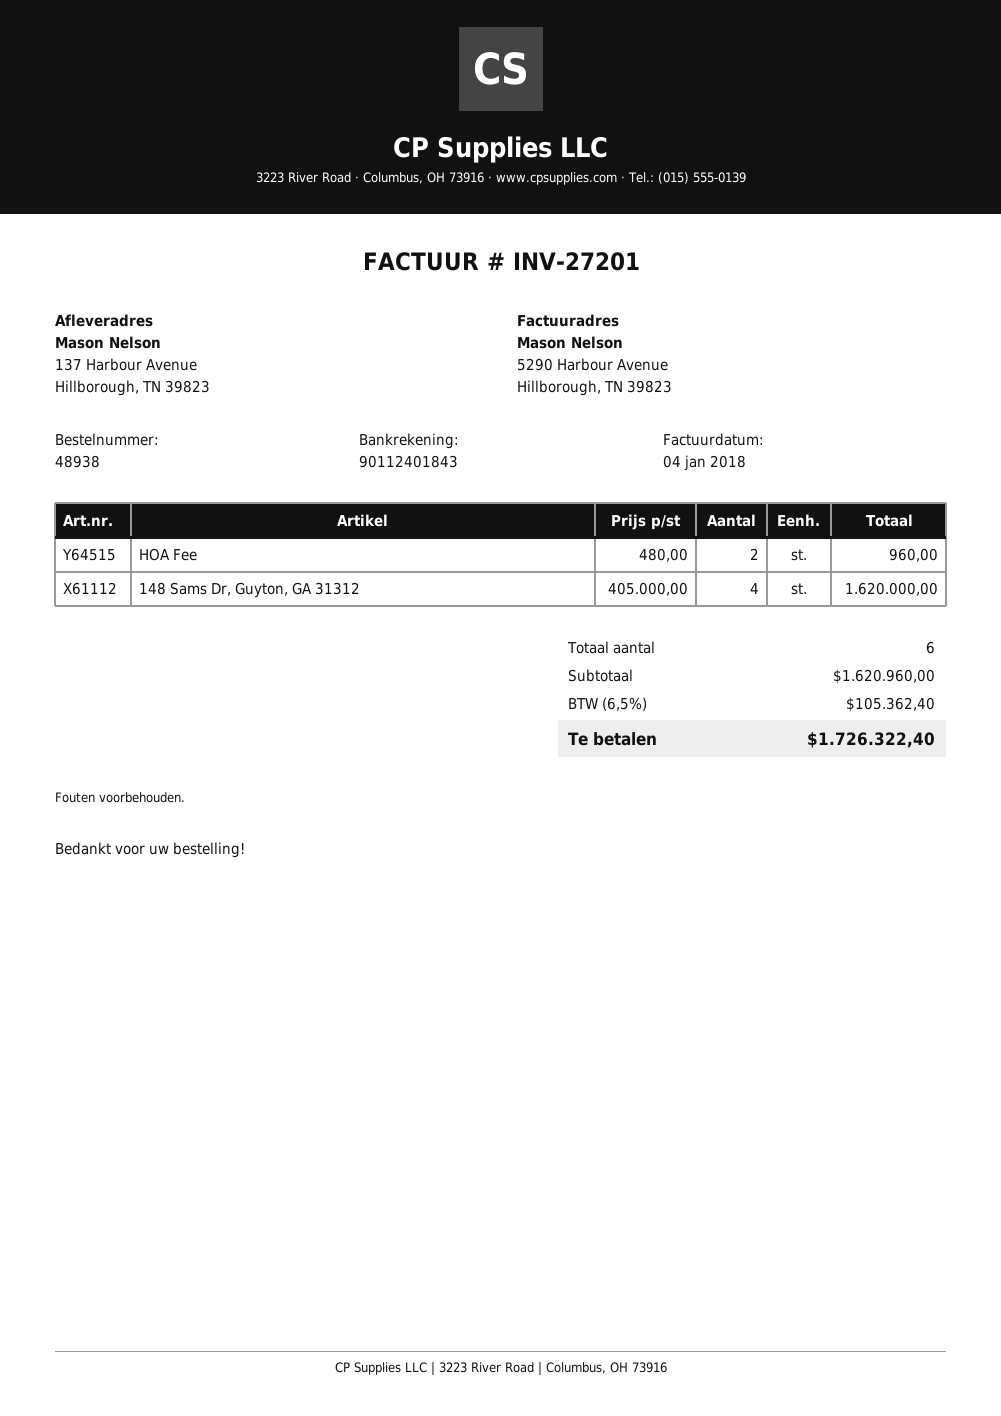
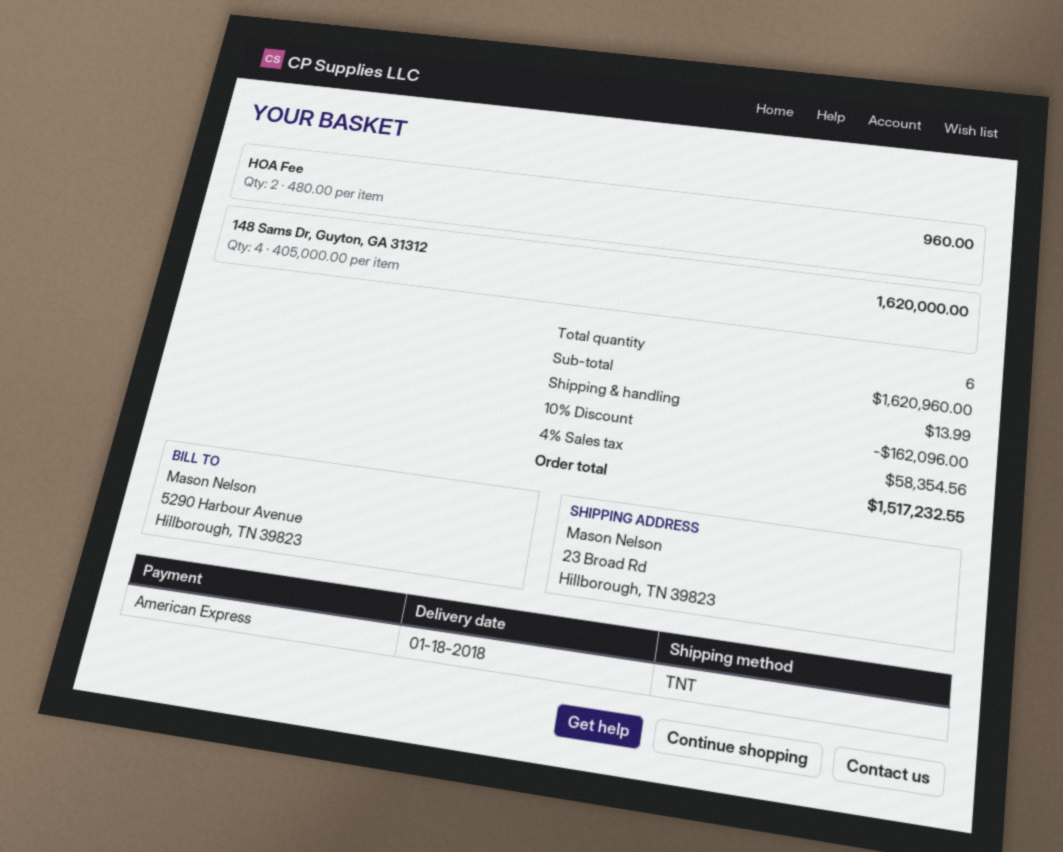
ship to: 137 Harbour Avenue, Hillborough, TN 39823 -> 23 Broad Rd, Hillborough, TN 39823
discount: none -> 10% = 162096.00
shipping: none -> 13.99
tax: 6.5% = 105362.40 -> 4% = 58354.56
total: 1726322.40 -> 1517232.55

